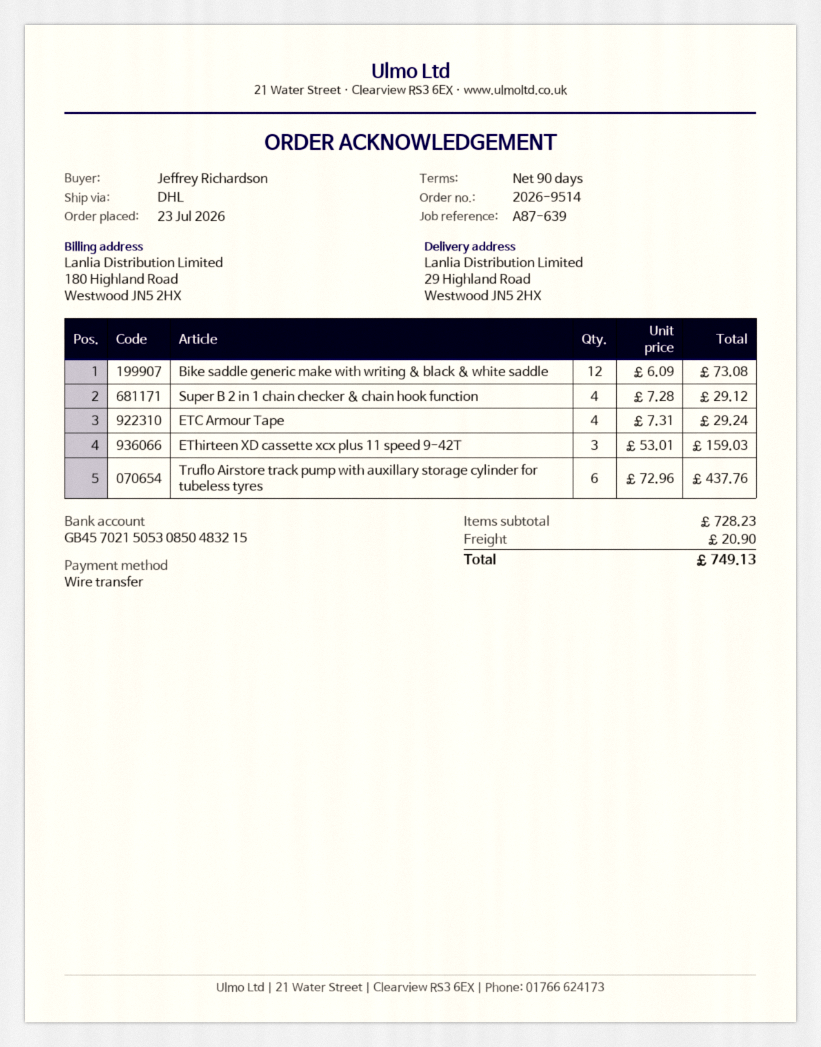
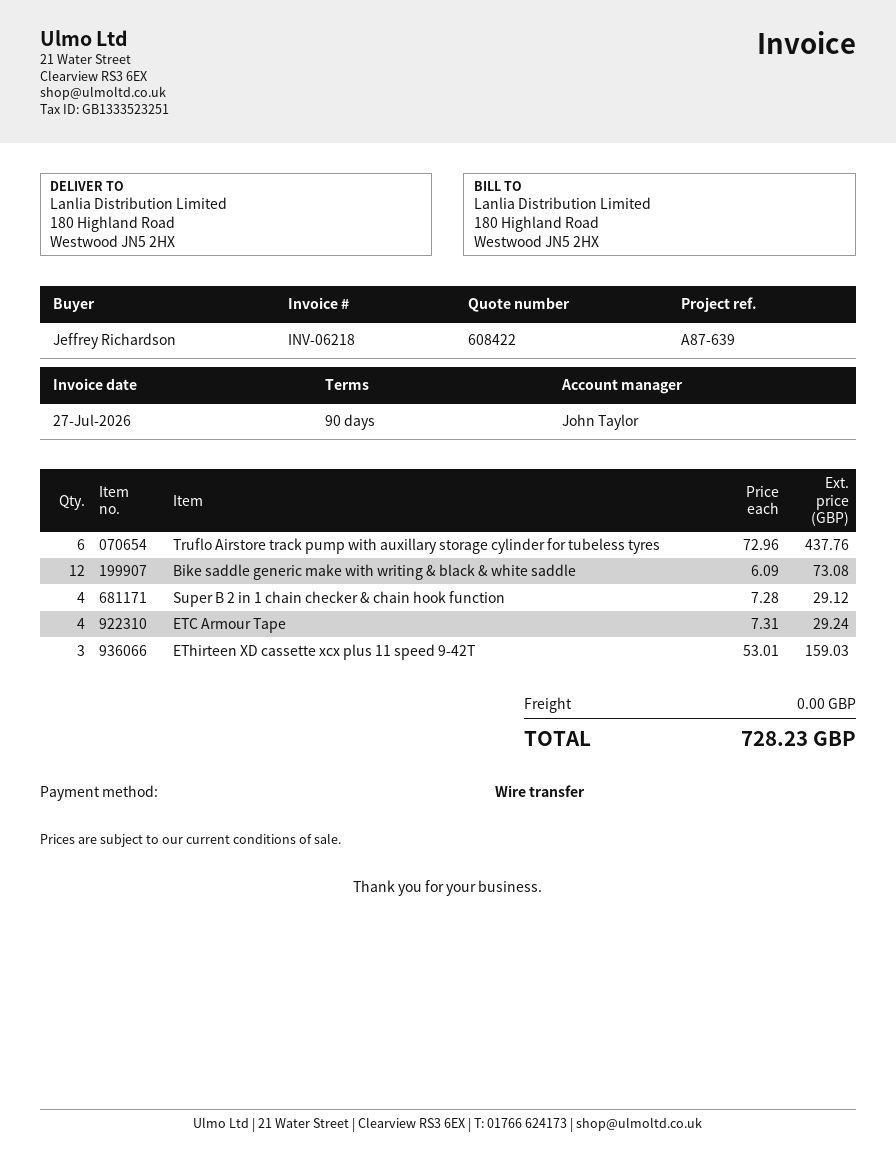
ship to: 29 Highland Road, Westwood JN5 2HX -> 180 Highland Road, Westwood JN5 2HX
shipping: 20.90 -> 0.00
total: 749.13 -> 728.23

